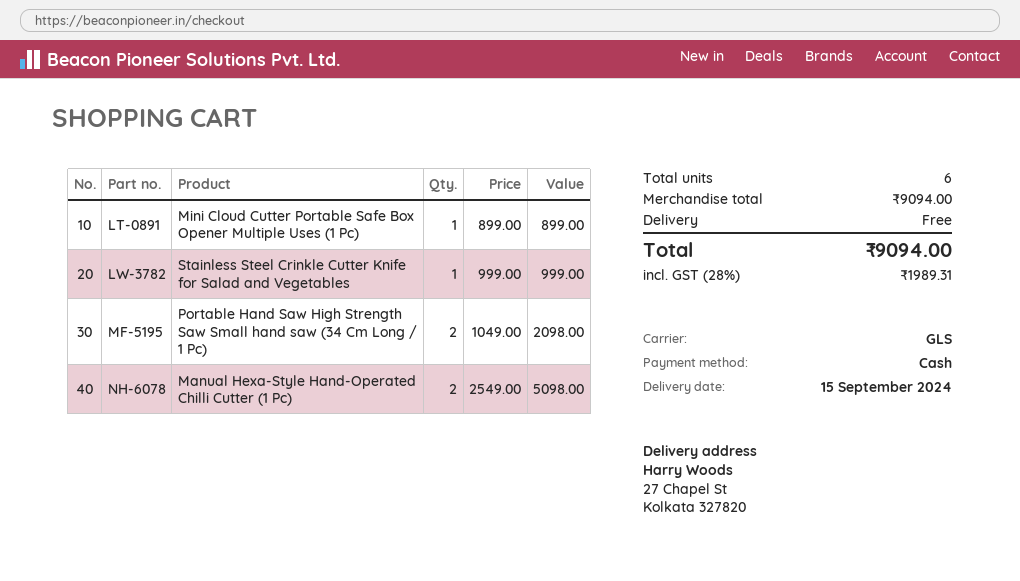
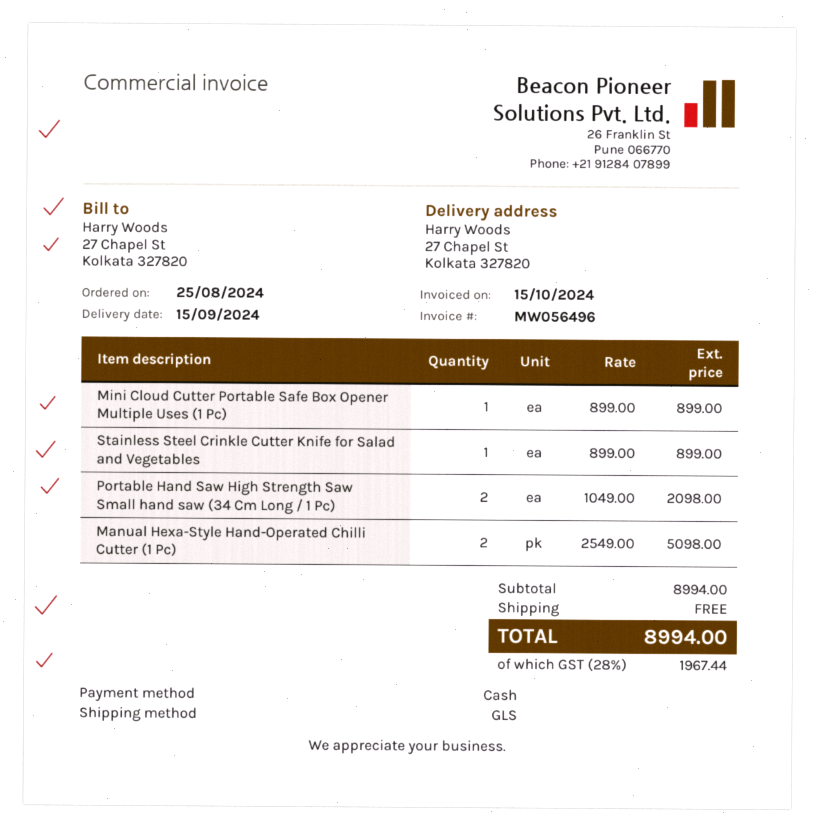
Stainless Steel Crinkle Cutter Knife for Salad and Vegetables: 1 x 999.00 = 999.00 -> 1 x 899.00 = 899.00
subtotal: 9094.00 -> 8994.00
tax: 28% = 1989.31 -> 28% = 1967.44
total: 9094.00 -> 8994.00

